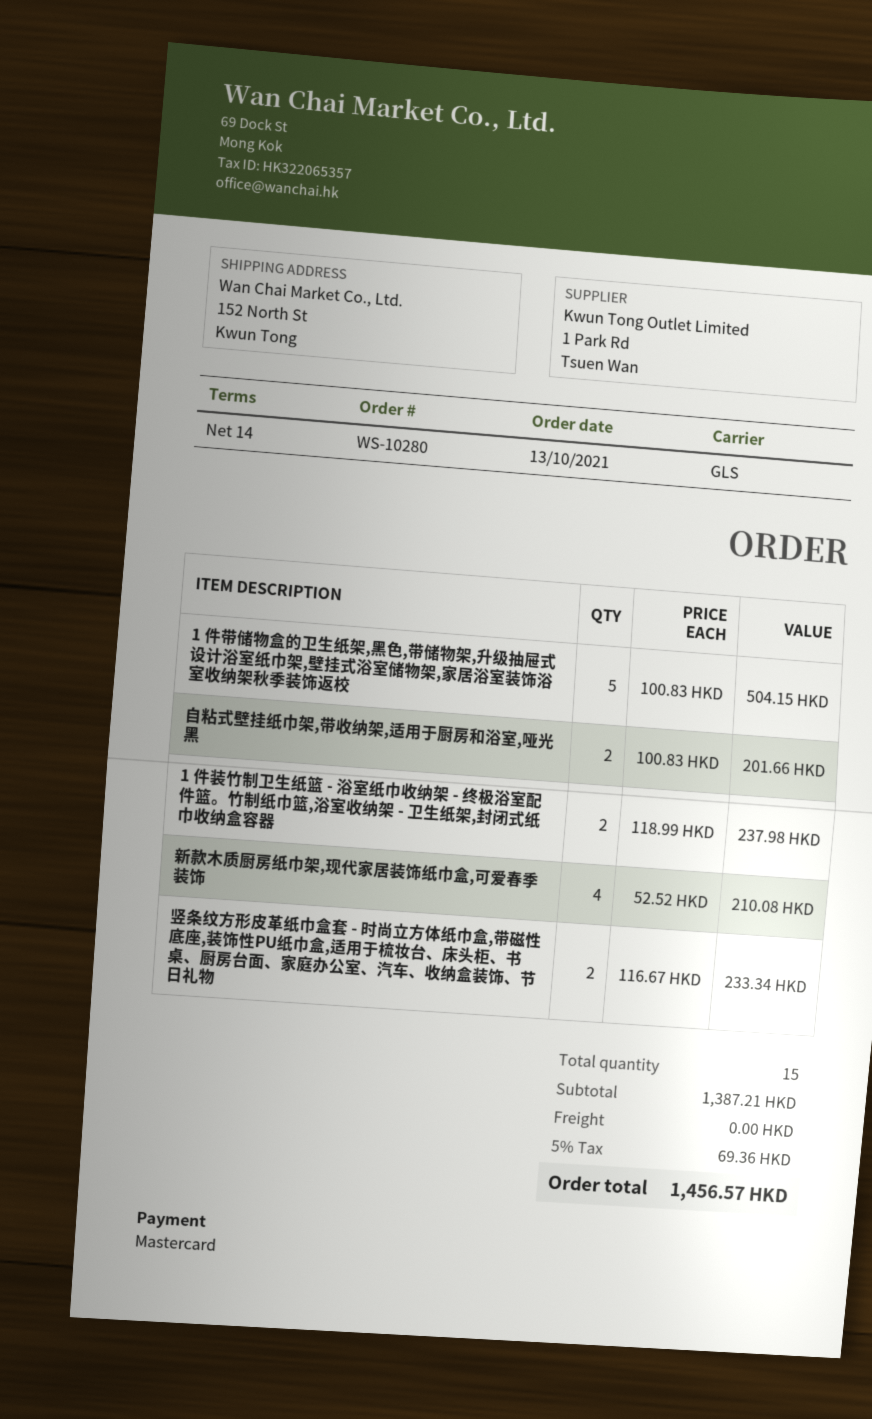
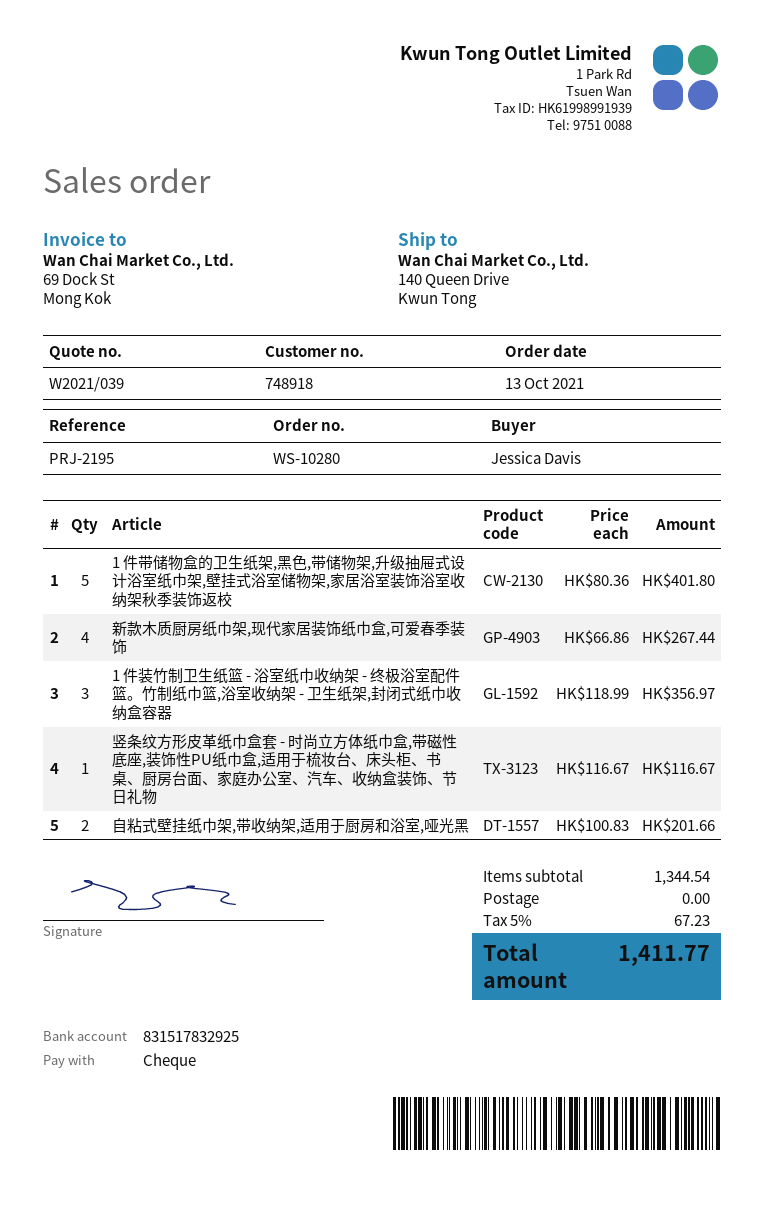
payment method: Mastercard -> cheque
ship to: 152 North St, Kwun Tong -> 140 Queen Drive, Kwun Tong
1 件带储物盒的卫生纸架,黑色,带储物架,升级抽屉式设计浴室纸巾架,壁挂式浴室储物架,家居浴室装饰浴室收纳架秋季装饰返校: 5 x 100.83 = 504.15 -> 5 x 80.36 = 401.80
1 件装竹制卫生纸篮 - 浴室纸巾收纳架 - 终极浴室配件篮。竹制纸巾篮,浴室收纳架 - 卫生纸架,封闭式纸巾收纳盒容器: 2 x 118.99 = 237.98 -> 3 x 118.99 = 356.97
新款木质厨房纸巾架,现代家居装饰纸巾盒,可爱春季装饰: 4 x 52.52 = 210.08 -> 4 x 66.86 = 267.44
竖条纹方形皮革纸巾盒套 - 时尚立方体纸巾盒,带磁性底座,装饰性PU纸巾盒,适用于梳妆台、床头柜、书桌、厨房台面、家庭办公室、汽车、收纳盒装饰、节日礼物: 2 x 116.67 = 233.34 -> 1 x 116.67 = 116.67
subtotal: 1387.21 -> 1344.54
tax: 5% = 69.36 -> 5% = 67.23
total: 1456.57 -> 1411.77

